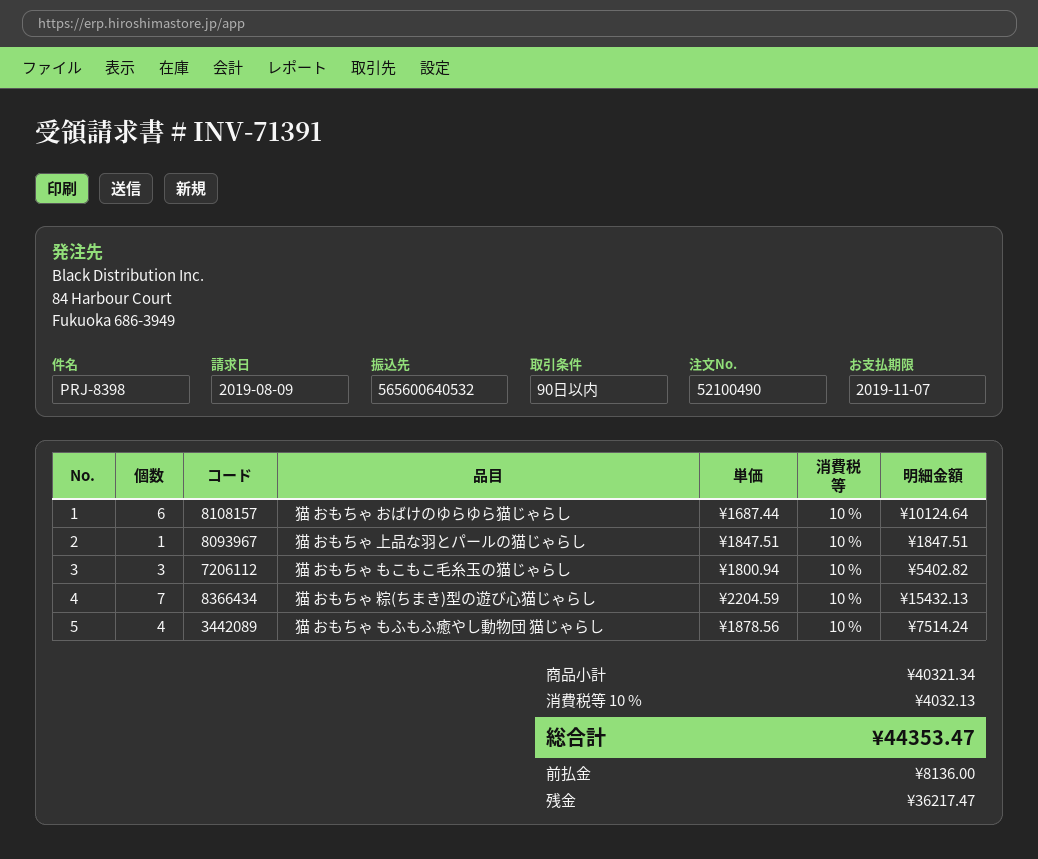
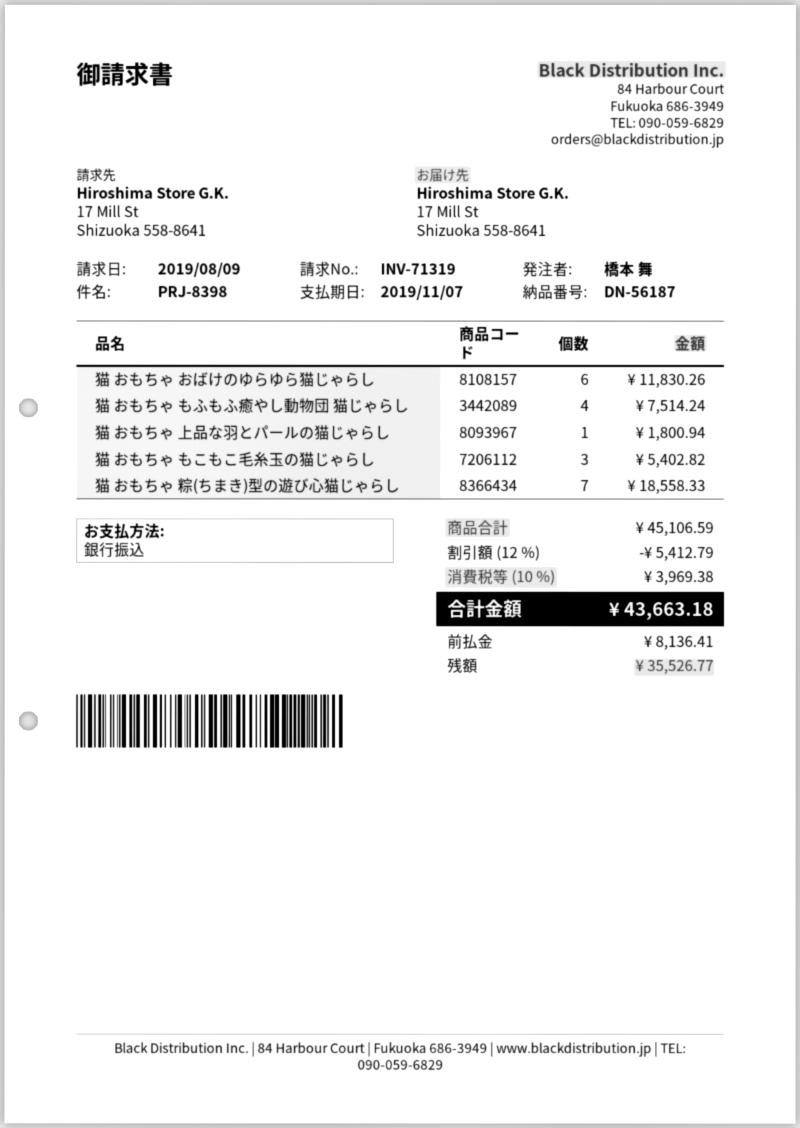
invoice number: INV-71391 -> INV-71319
猫 おもちゃ おばけのゆらゆら猫じゃらし: 6 for 10124.64 -> 6 for 11830.26
猫 おもちゃ 上品な羽とパールの猫じゃらし: 1 for 1847.51 -> 1 for 1800.94
猫 おもちゃ 粽(ちまき)型の遊び心猫じゃらし: 7 for 15432.13 -> 7 for 18558.33
subtotal: 40321.34 -> 45106.59
discount: none -> 12% = 5412.79
tax: 10% = 4032.13 -> 10% = 3969.38
total: 44353.47 -> 43663.18
deposit: 8136.00 -> 8136.41
balance: 36217.47 -> 35526.77

